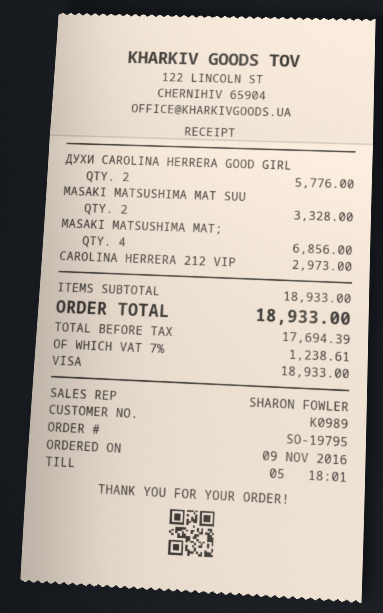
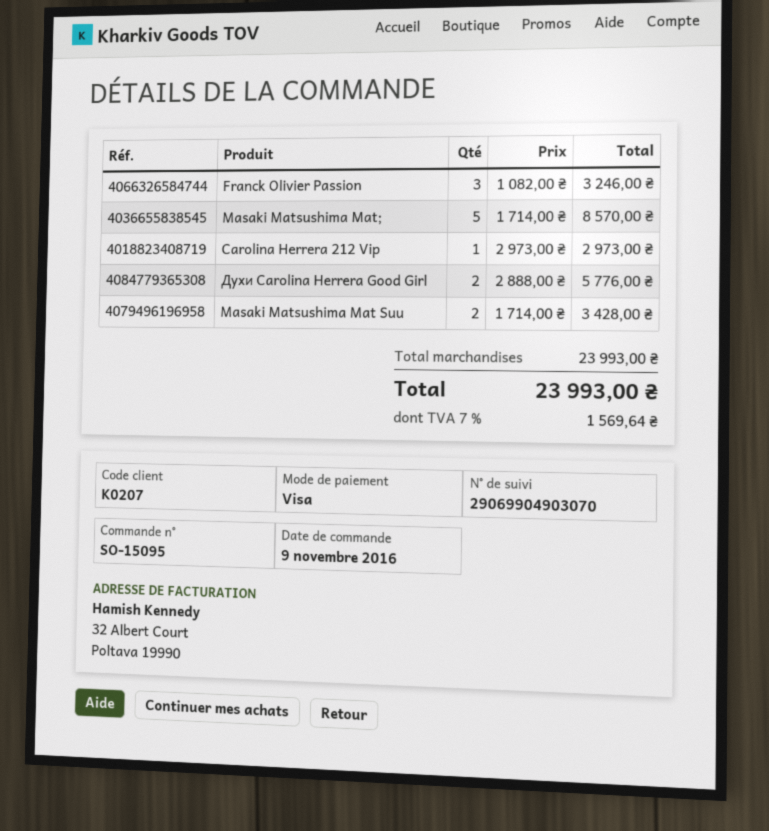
order number: SO-19795 -> SO-15095
customer number: K0989 -> K0207
MASAKI MATSUSHIMA MAT SUU: 2 for 3328.00 -> 2 for 3428.00
MASAKI MATSUSHIMA MAT;: 4 for 6856.00 -> 5 for 8570.00
Franck Olivier Passion: none -> 3 for 3246.00
subtotal: 18933.00 -> 23993.00
tax: 7% = 1238.61 -> 7% = 1569.64
total: 18933.00 -> 23993.00

